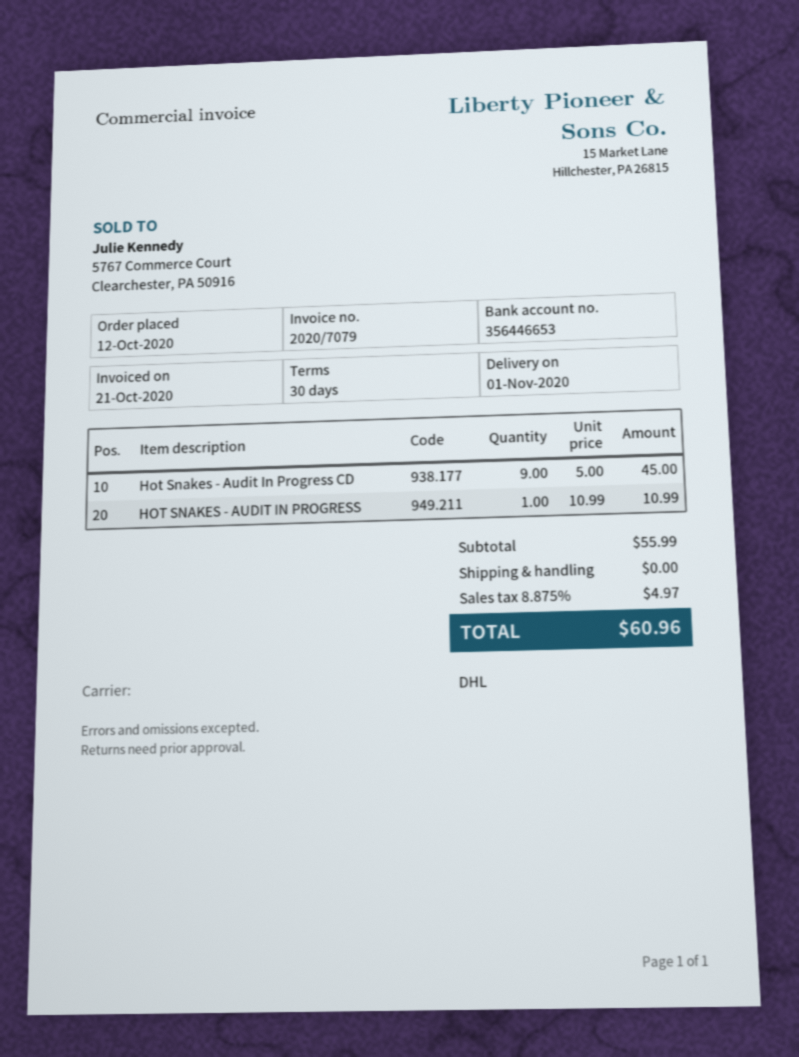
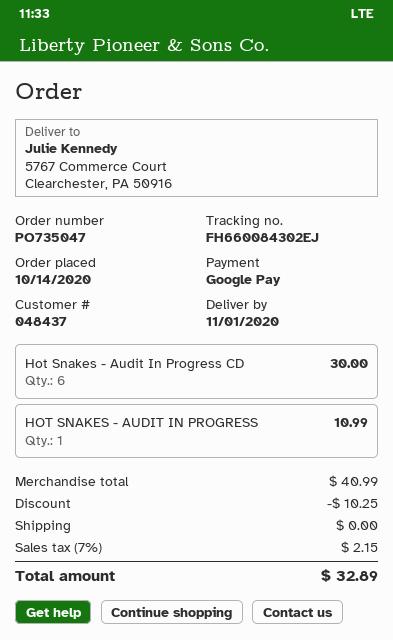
order date: 2020-10-12 -> 2020-10-14
Hot Snakes - Audit In Progress CD: 9 for 45.00 -> 6 for 30.00
subtotal: 55.99 -> 40.99
discount: none -> 10.25
tax: 8.875% = 4.97 -> 7% = 2.15
total: 60.96 -> 32.89

